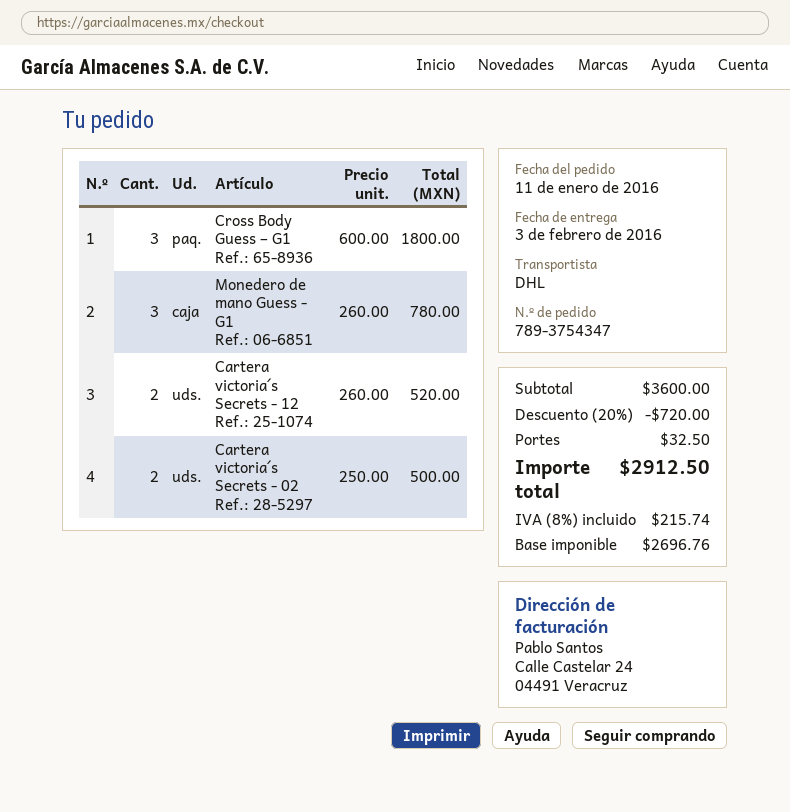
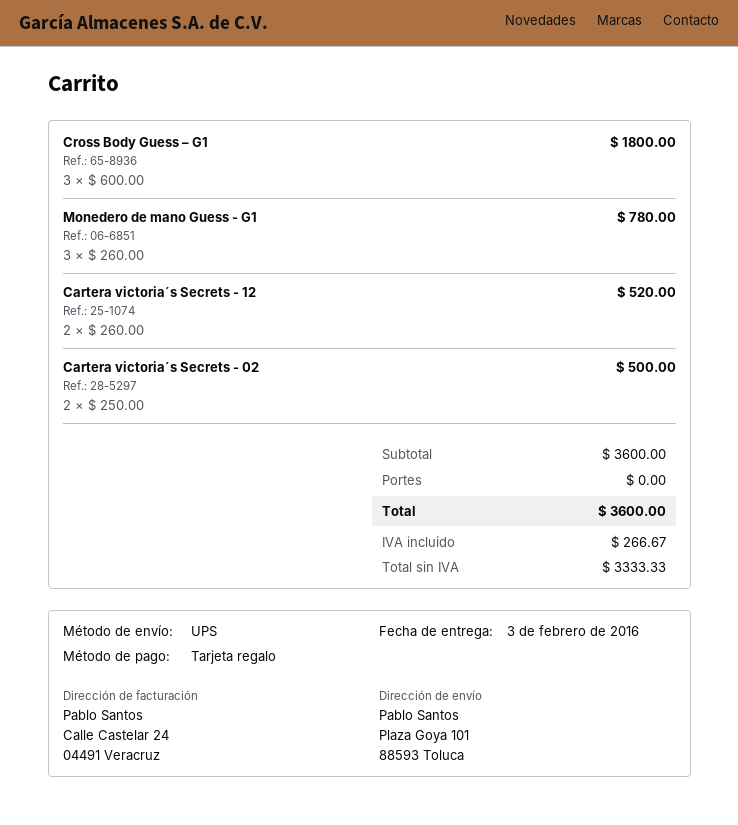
shipping method: DHL -> UPS
discount: 20% = 720.00 -> none
shipping: 32.50 -> 0.00
net: 2696.76 -> 3333.33
tax: 215.74 -> 266.67
total: 2912.50 -> 3600.00

